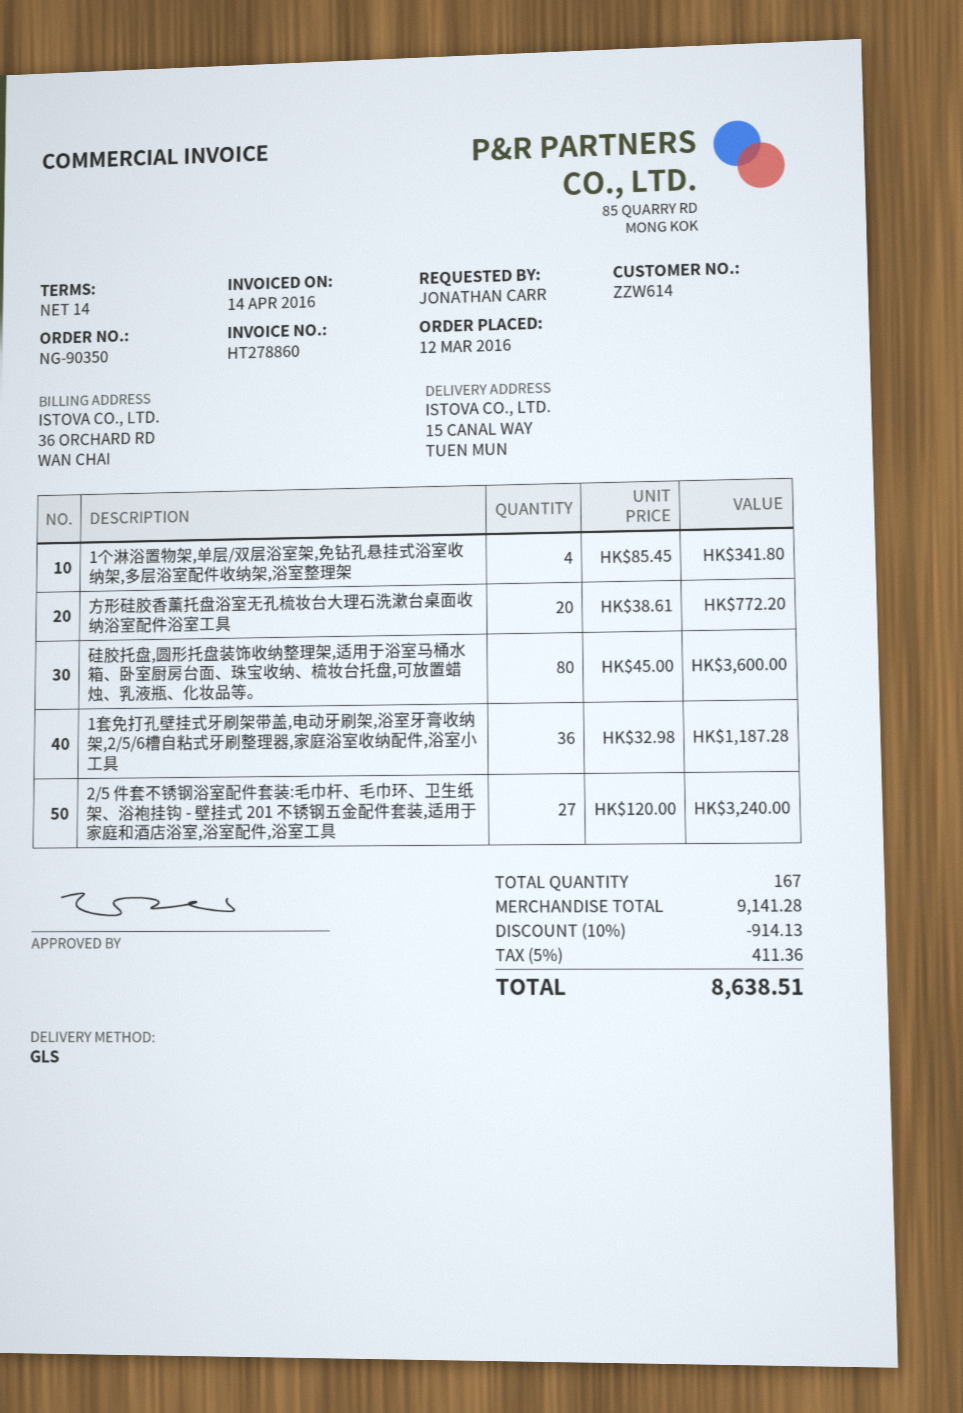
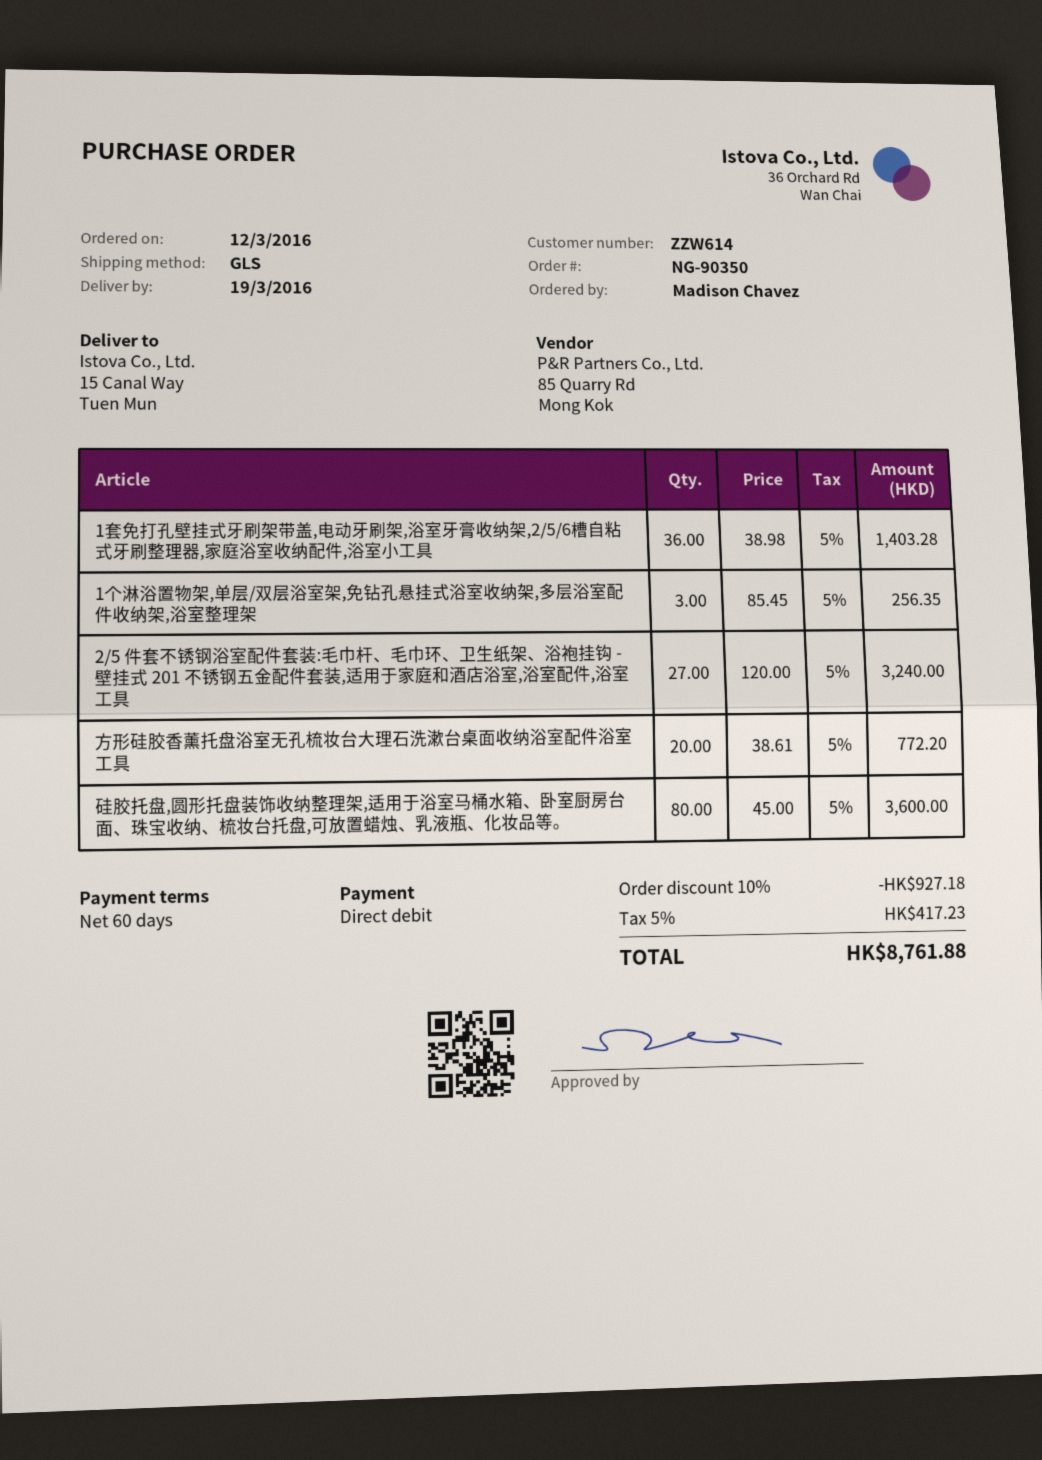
payment terms: 14 days -> 60 days
ordered by: JONATHAN CARR -> Madison Chavez
1个淋浴置物架,单层/双层浴室架,免钻孔悬挂式浴室收纳架,多层浴室配件收纳架,浴室整理架: 4 x 85.45 = 341.80 -> 3 x 85.45 = 256.35
1套免打孔壁挂式牙刷架带盖,电动牙刷架,浴室牙膏收纳架,2/5/6槽自粘式牙刷整理器,家庭浴室收纳配件,浴室小工具: 36 x 32.98 = 1187.28 -> 36 x 38.98 = 1403.28
discount: 10% = 914.13 -> 10% = 927.18
tax: 5% = 411.36 -> 5% = 417.23
total: 8638.51 -> 8761.88

